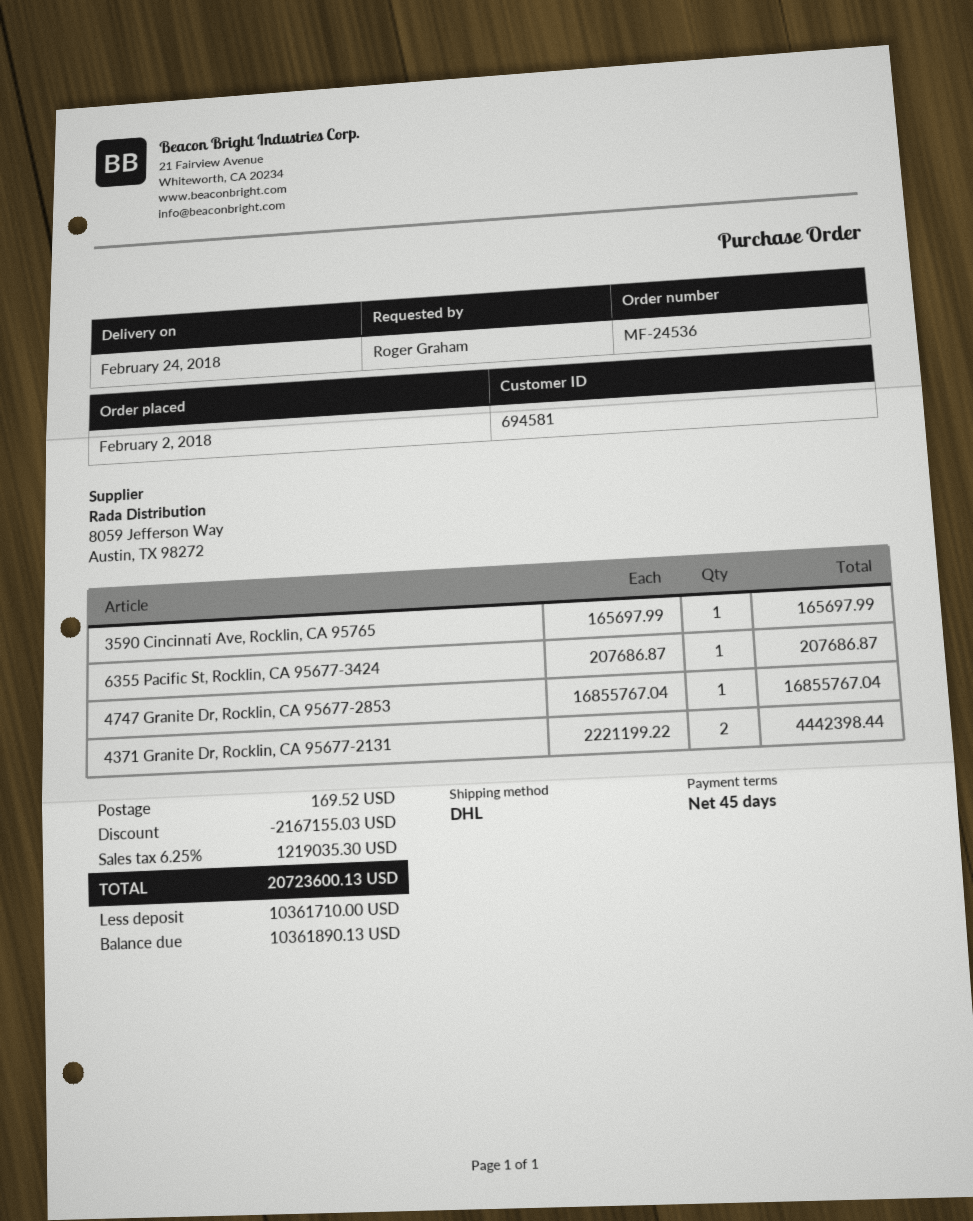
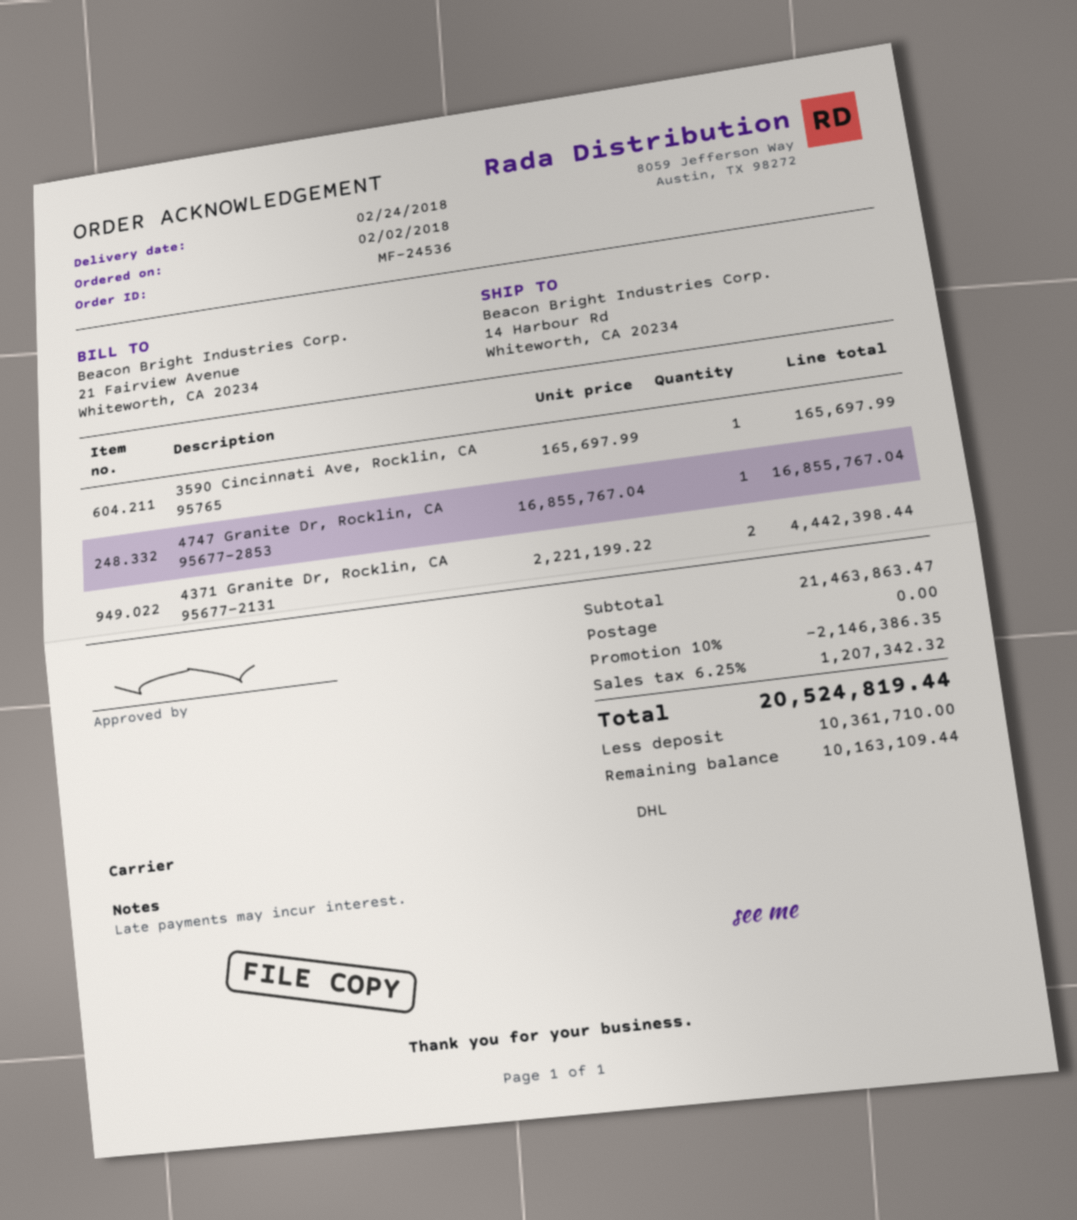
6355 Pacific St, Rocklin, CA 95677-3424: 1 x 207686.87 = 207686.87 -> none
discount: 2167155.03 -> 2146386.35
shipping: 169.52 -> 0.00
tax: 6.25% = 1219035.30 -> 6.25% = 1207342.32
total: 20723600.13 -> 20524819.44
balance: 10361890.13 -> 10163109.44

